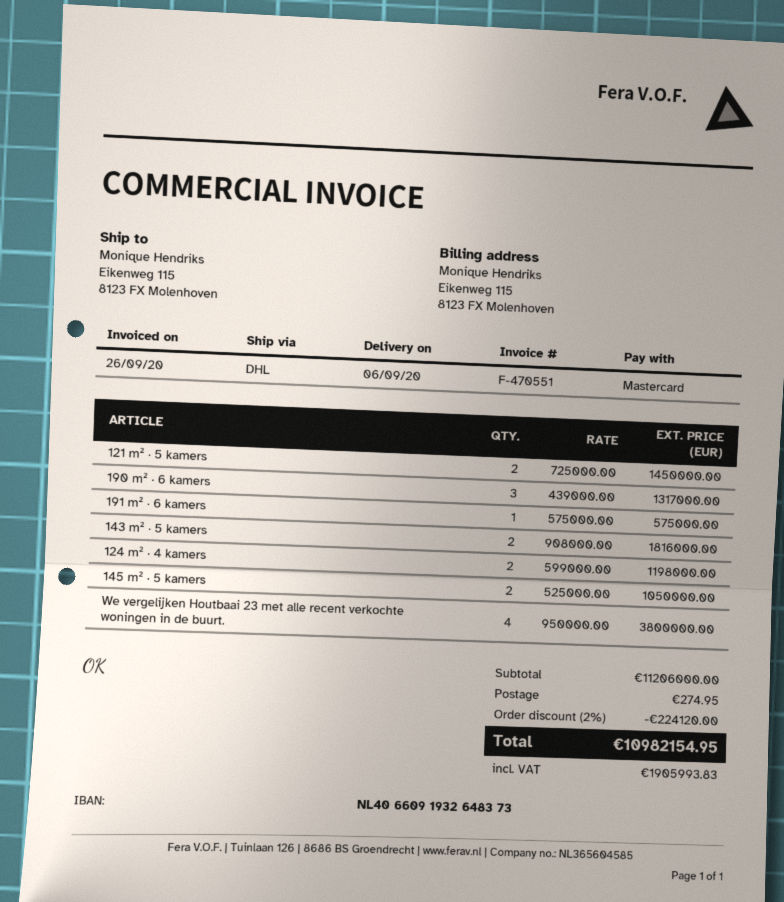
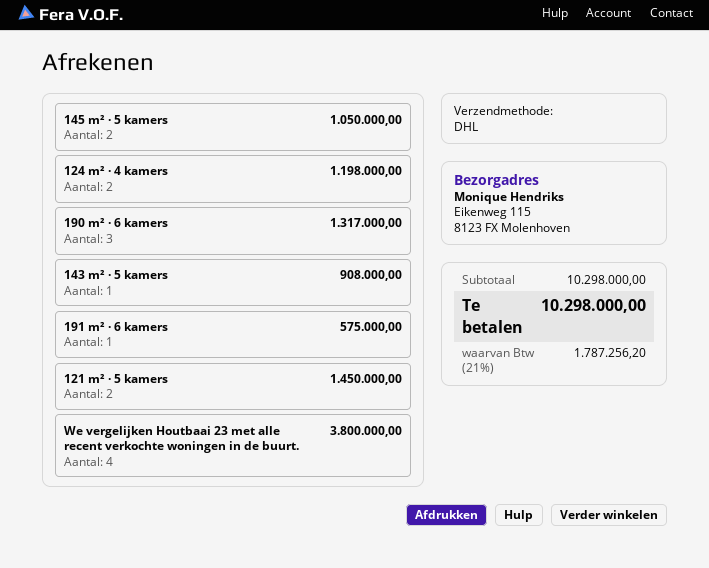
143 m² · 5 kamers: 2 for 1816000.00 -> 1 for 908000.00
subtotal: 11206000.00 -> 10298000.00
discount: 2% = 224120.00 -> none
shipping: 274.95 -> none
tax: 1905993.83 -> 1787256.20
total: 10982154.95 -> 10298000.00

